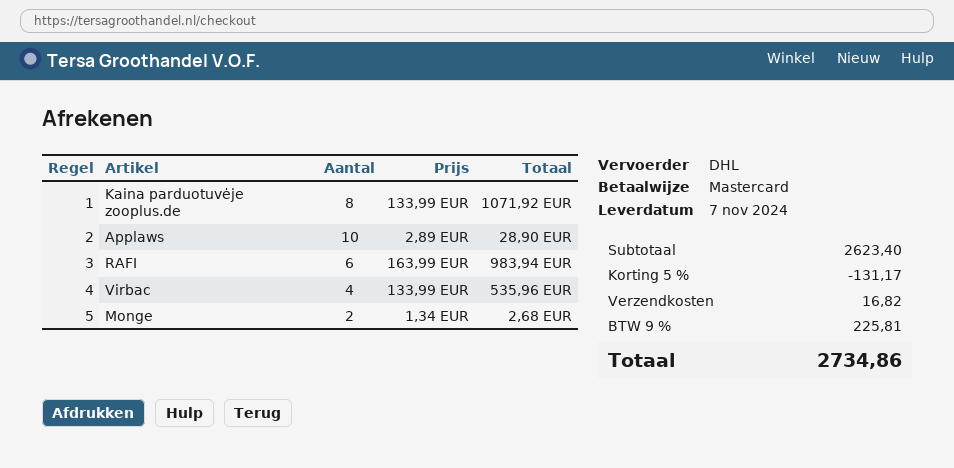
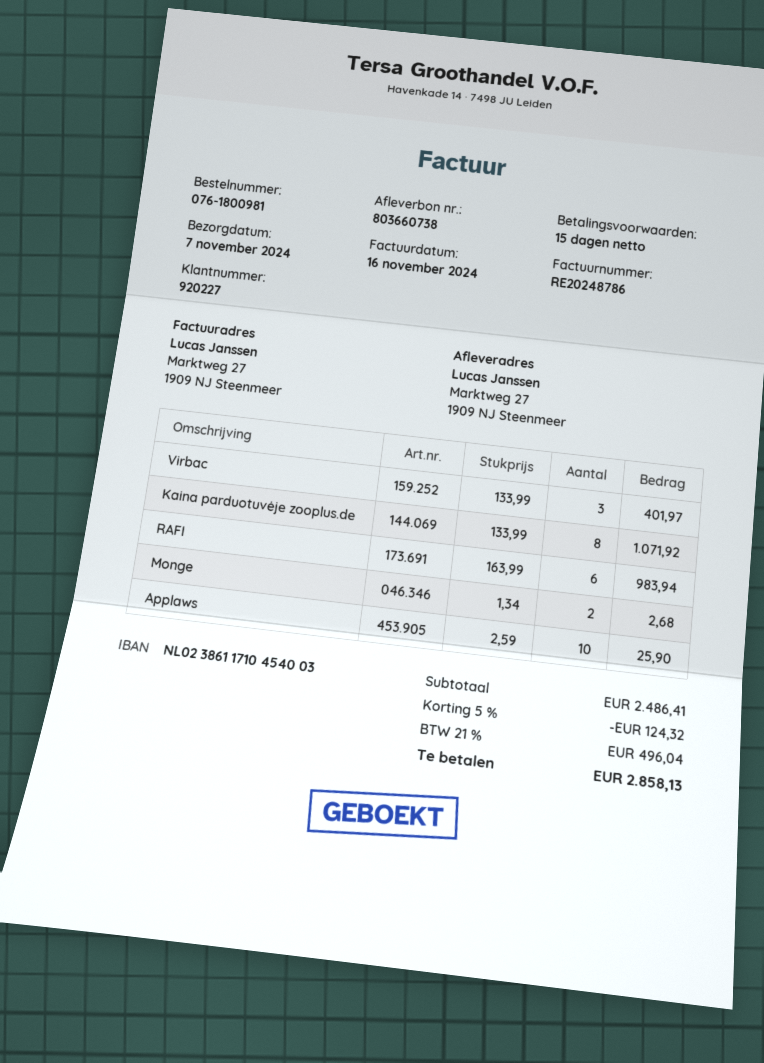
Applaws: 10 x 2.89 = 28.90 -> 10 x 2.59 = 25.90
Virbac: 4 x 133.99 = 535.96 -> 3 x 133.99 = 401.97
subtotal: 2623.40 -> 2486.41
discount: 5% = 131.17 -> 5% = 124.32
shipping: 16.82 -> none
tax: 9% = 225.81 -> 21% = 496.04
total: 2734.86 -> 2858.13

